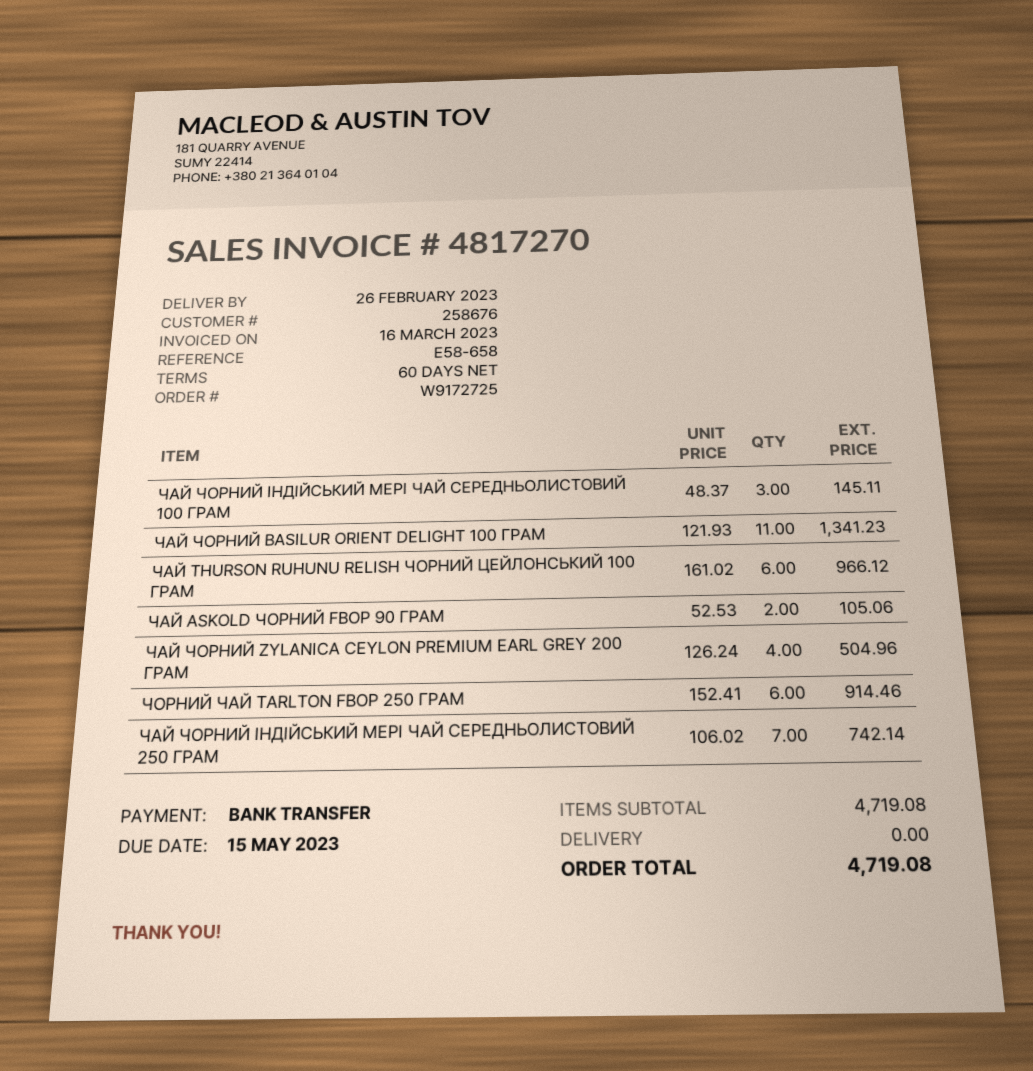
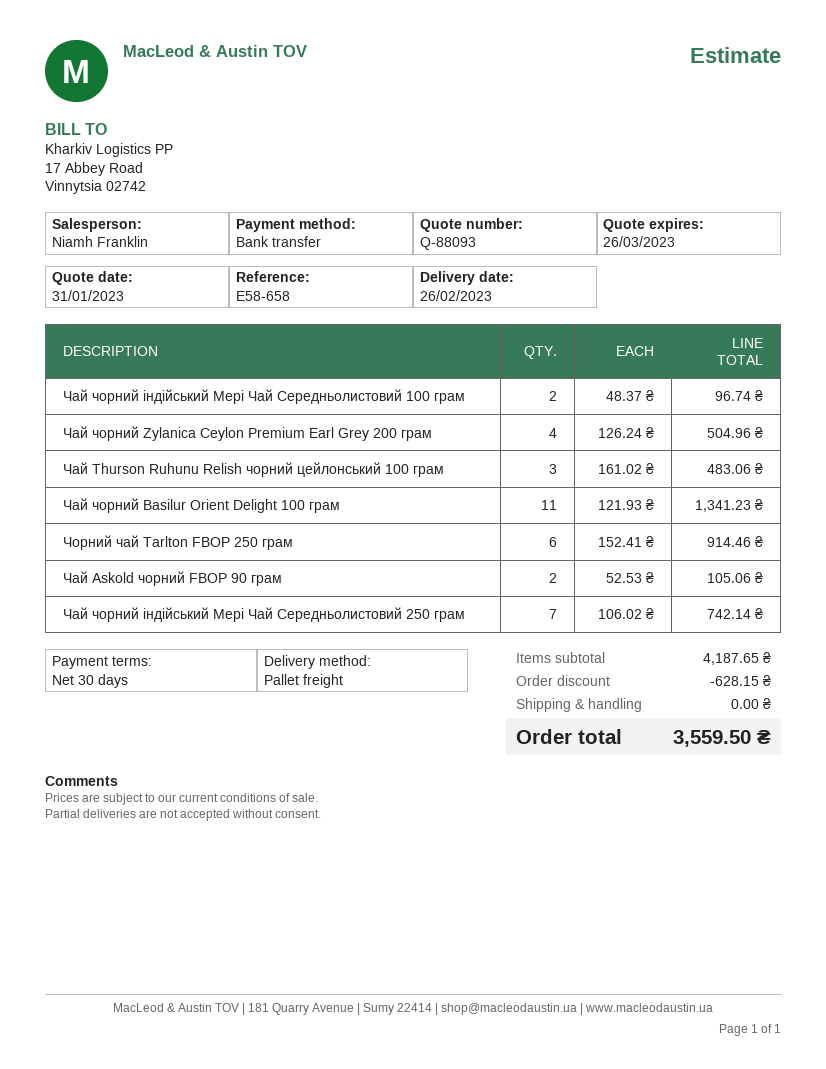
payment terms: 60 days -> 30 days
ЧАЙ ЧОРНИЙ ІНДІЙСЬКИЙ МЕРІ ЧАЙ СЕРЕДНЬОЛИСТОВИЙ 100 ГРАМ: 3 x 48.37 = 145.11 -> 2 x 48.37 = 96.74
ЧАЙ THURSON RUHUNU RELISH ЧОРНИЙ ЦЕЙЛОНСЬКИЙ 100 ГРАМ: 6 x 161.02 = 966.12 -> 3 x 161.02 = 483.06
subtotal: 4719.08 -> 4187.65
discount: none -> 628.15
total: 4719.08 -> 3559.50

